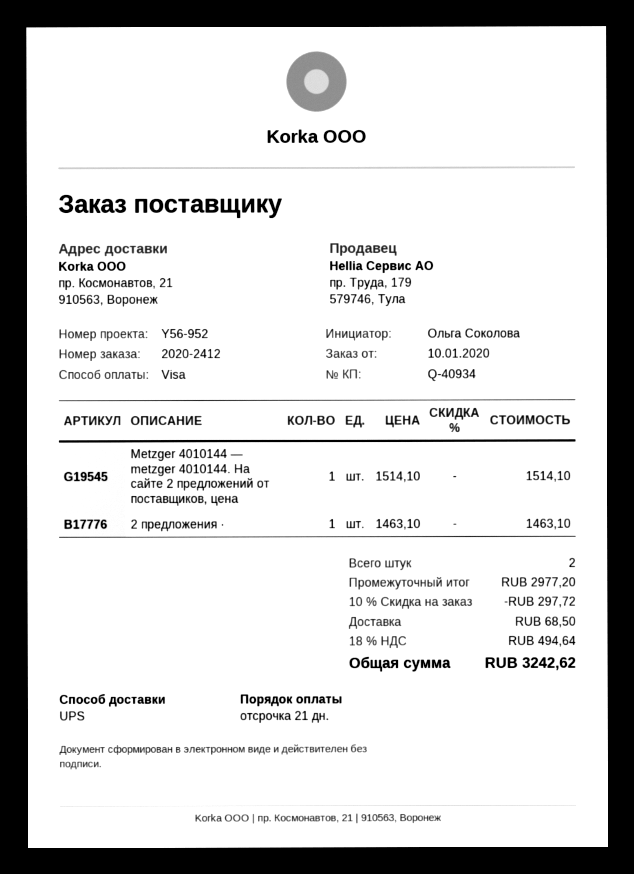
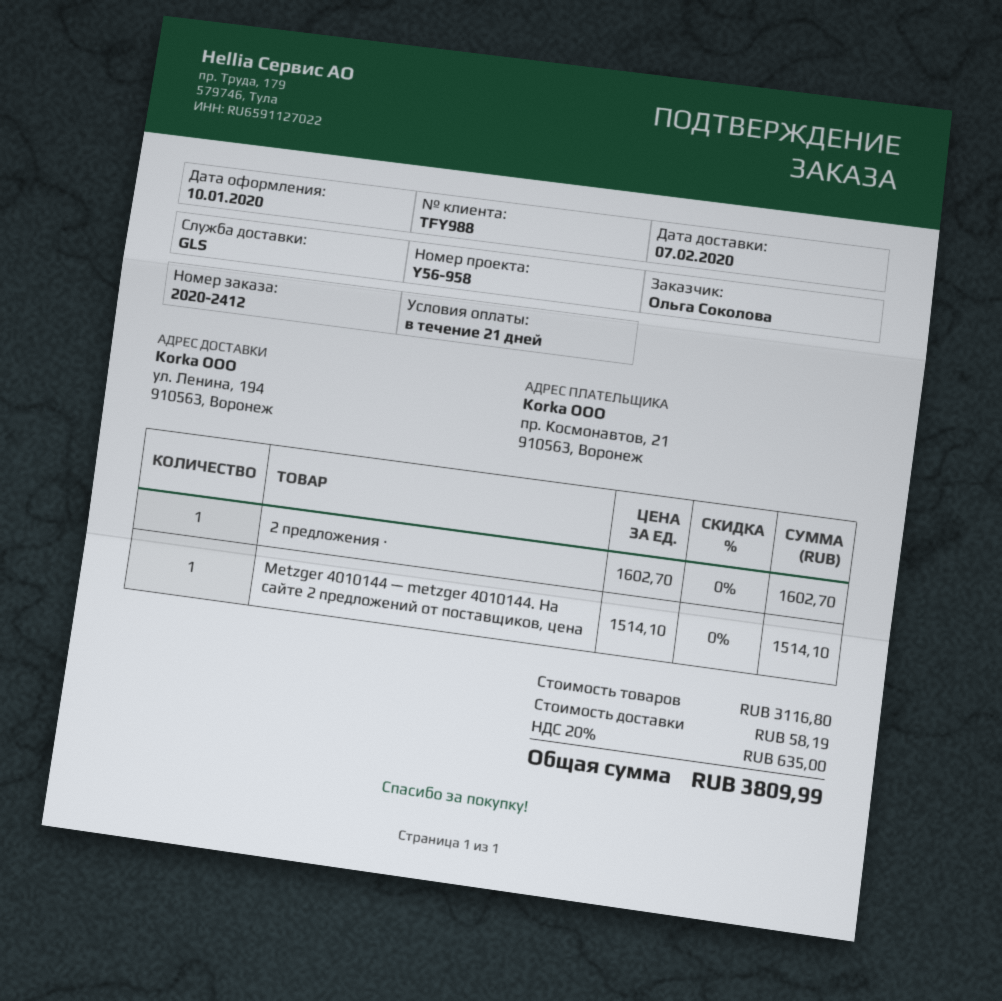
reference: Y56-952 -> Y56-958
shipping method: UPS -> GLS
ship to: пр. Космонавтов, 21, 910563, Воронеж -> ул. Ленина, 194, 910563, Воронеж
2 предложения ·: 1 x 1463.10 = 1463.10 -> 1 x 1602.70 = 1602.70
subtotal: 2977.20 -> 3116.80
discount: 10% = 297.72 -> none
shipping: 68.50 -> 58.19
tax: 18% = 494.64 -> 20% = 635.00
total: 3242.62 -> 3809.99

